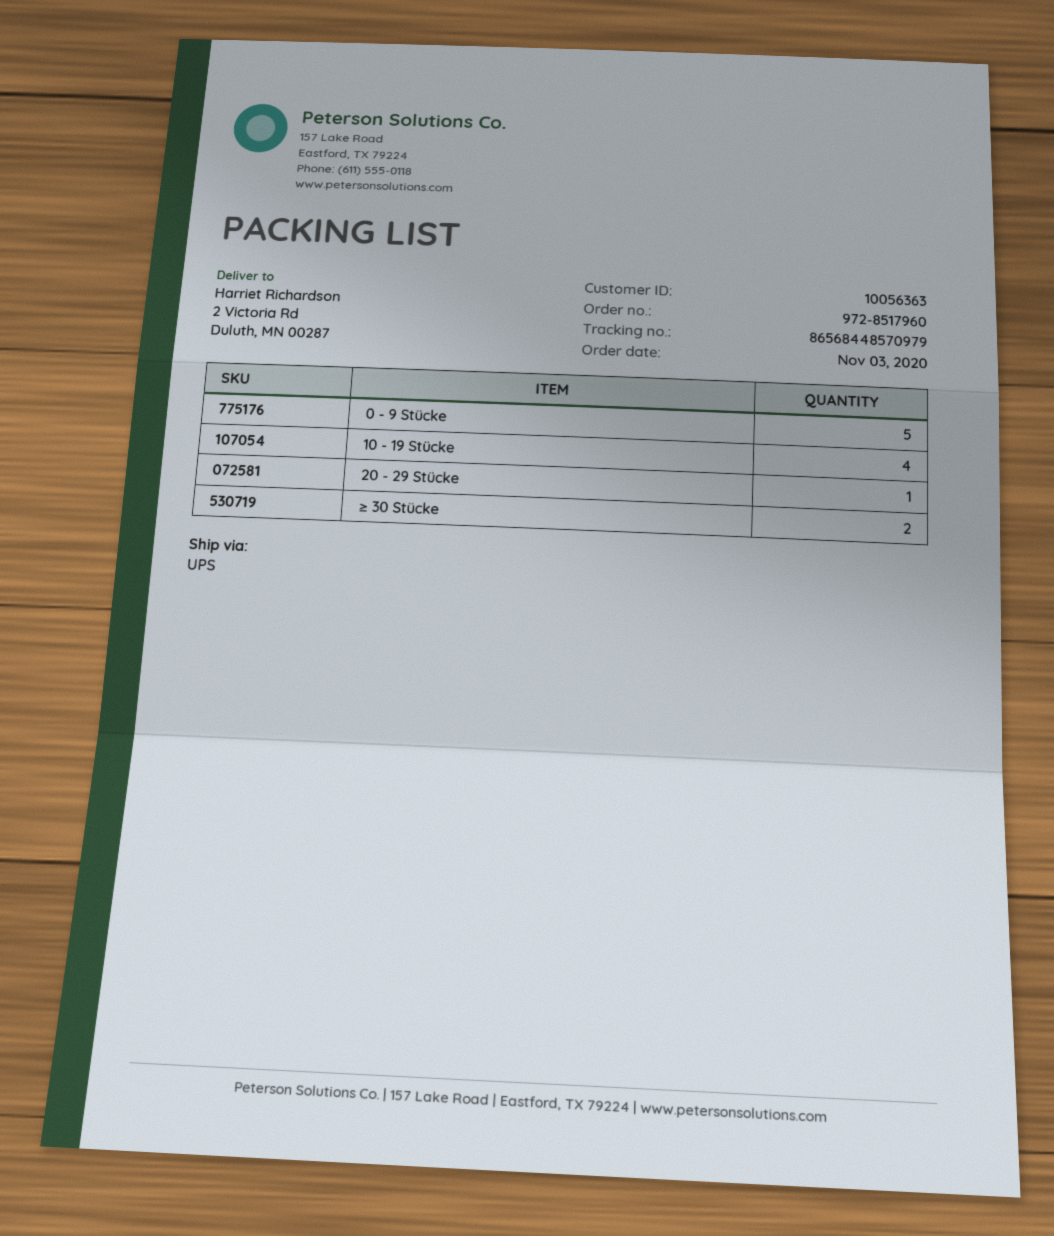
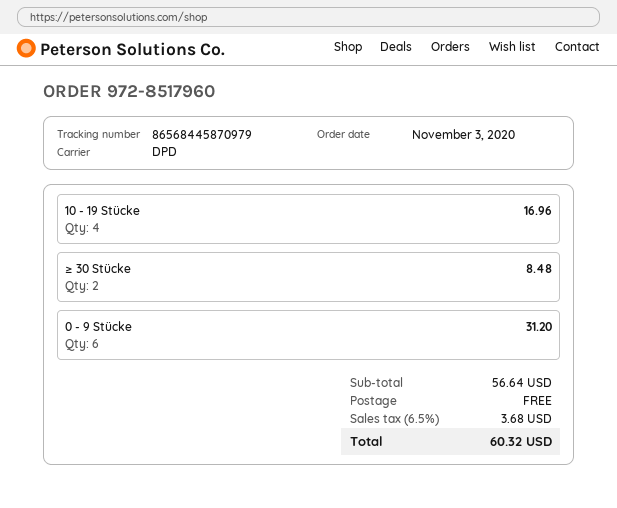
shipping method: UPS -> DPD
tracking number: 86568448570979 -> 86568445870979
0 - 9 Stücke: 5 -> 6
20 - 29 Stücke: 1 -> none

